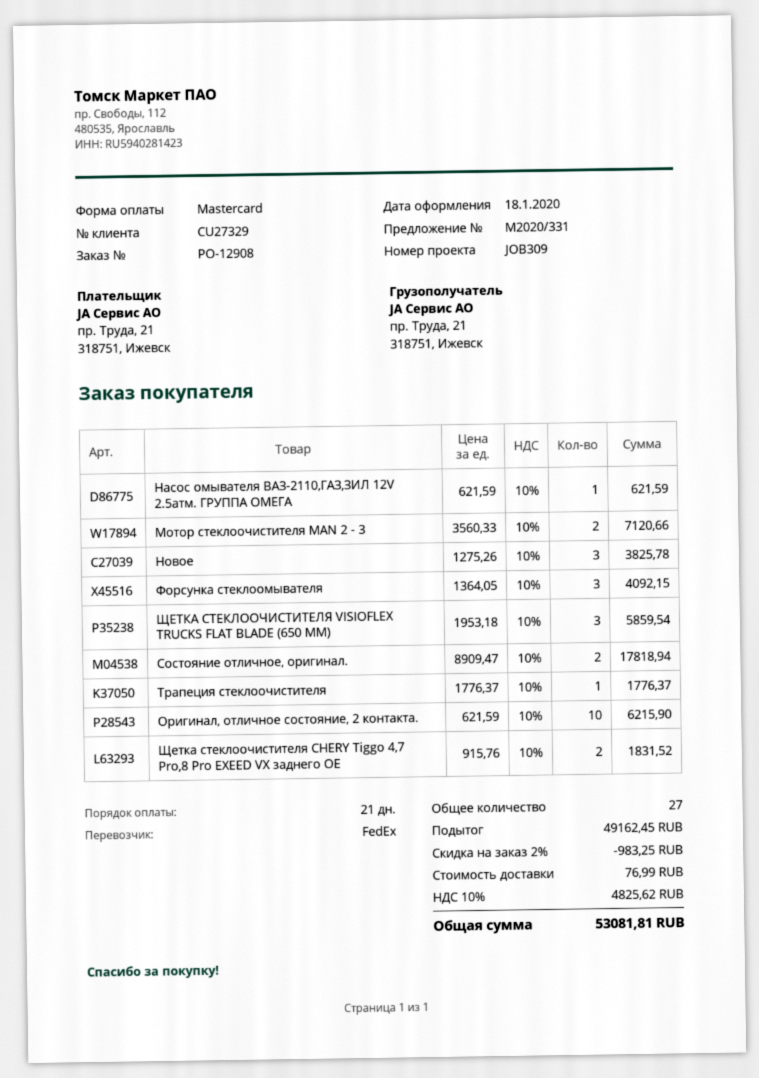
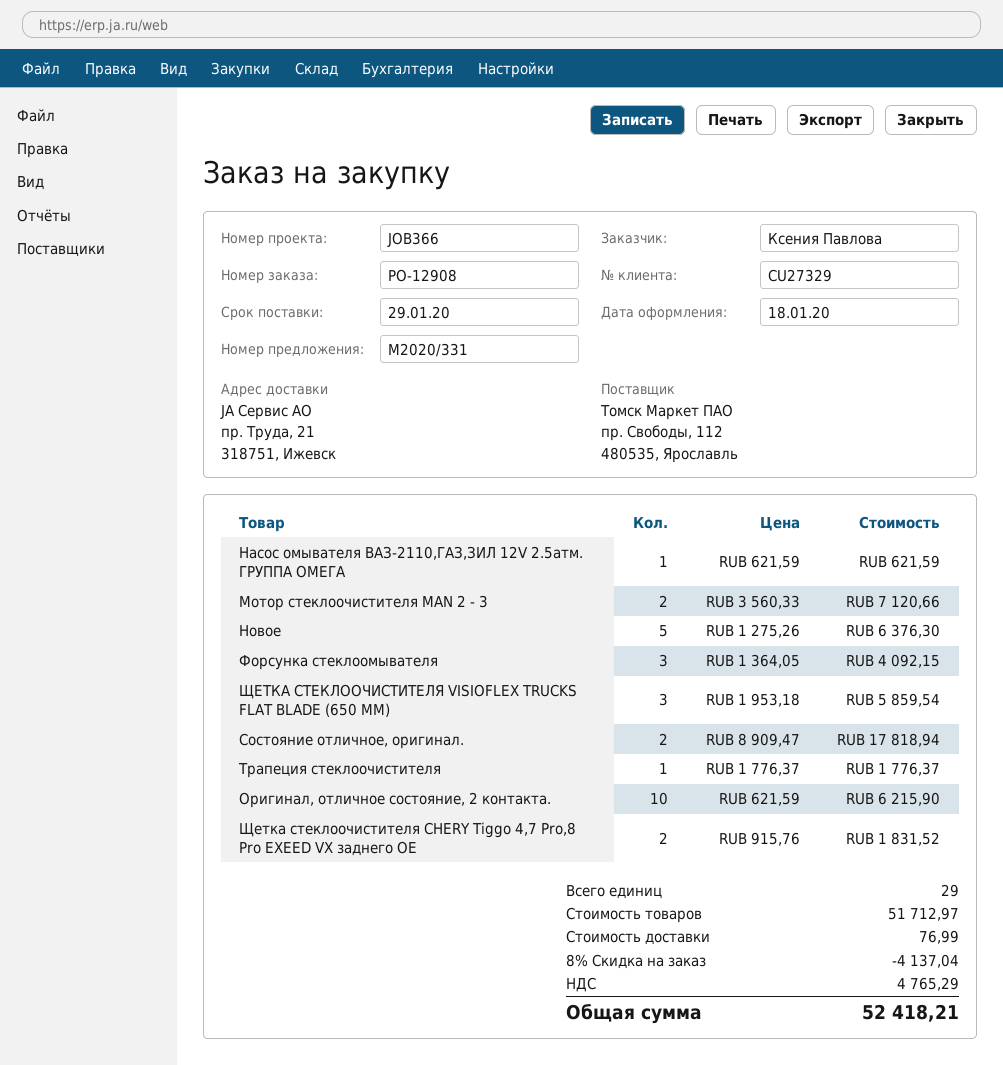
reference: JOB309 -> JOB366
Новое: 3 x 1275.26 = 3825.78 -> 5 x 1275.26 = 6376.30
total quantity: 27 -> 29
subtotal: 49162.45 -> 51712.97
discount: 2% = 983.25 -> 8% = 4137.04
tax: 4825.62 -> 4765.29
total: 53081.81 -> 52418.21

